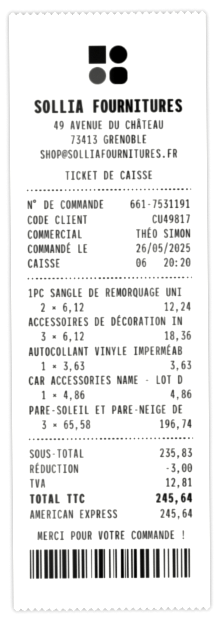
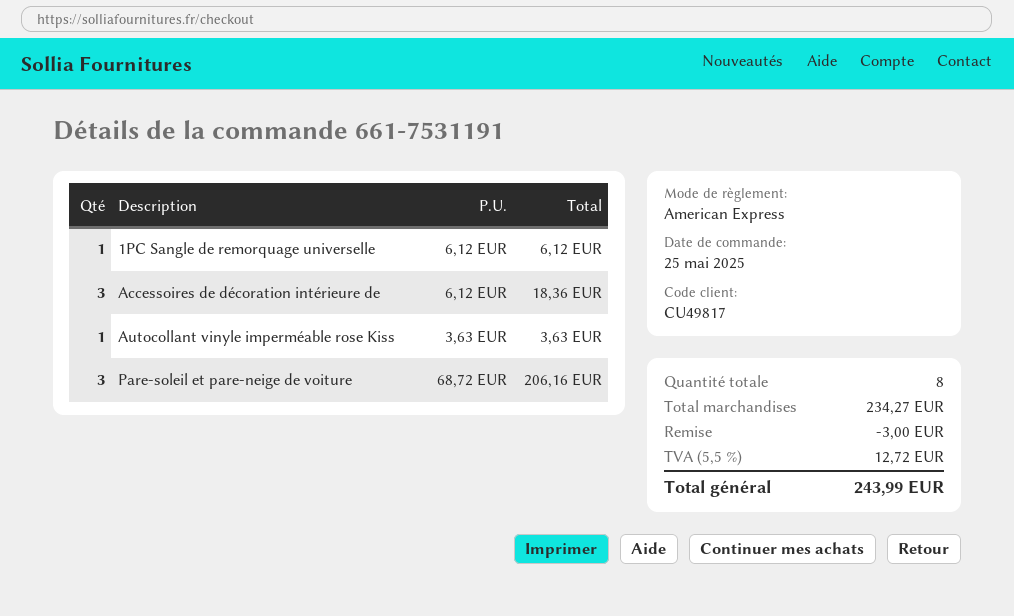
order date: 2025-05-26 -> 2025-05-25
1PC SANGLE DE REMORQUAGE UNI: 2 x 6.12 = 12.24 -> 1 x 6.12 = 6.12
CAR ACCESSORIES NAME - LOT D: 1 x 4.86 = 4.86 -> none
PARE-SOLEIL ET PARE-NEIGE DE: 3 x 65.58 = 196.74 -> 3 x 68.72 = 206.16
subtotal: 235.83 -> 234.27
tax: 12.81 -> 12.72
total: 245.64 -> 243.99

